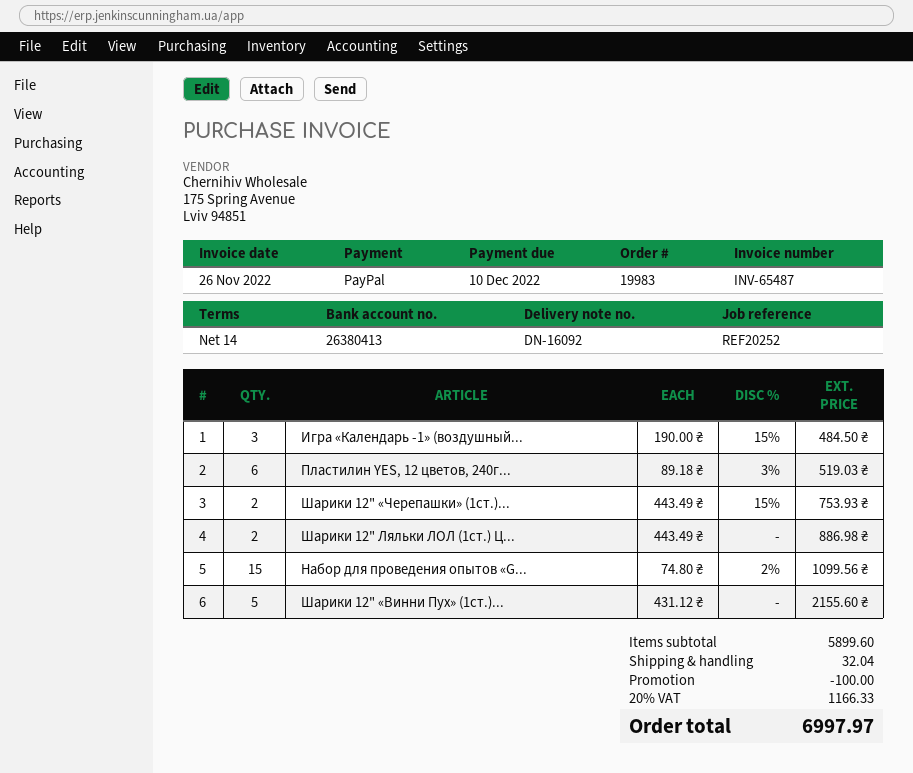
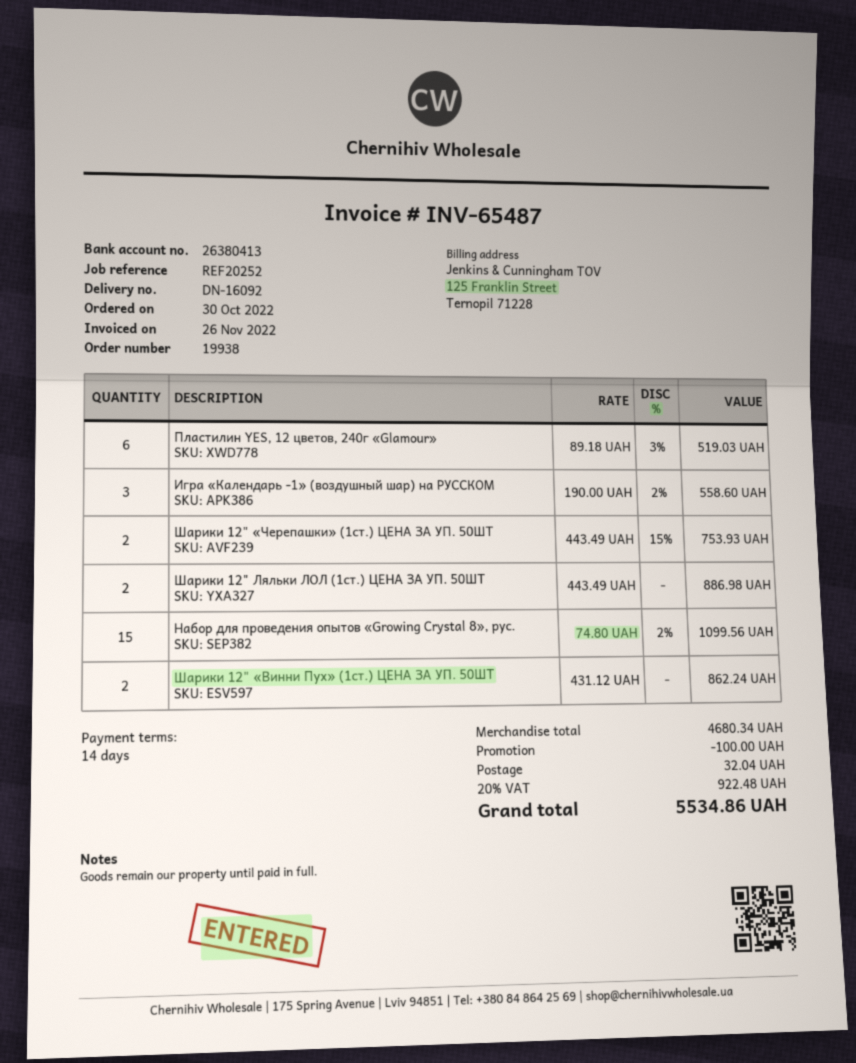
order number: 19983 -> 19938
Игра «Календарь -1» (воздушный...: 3 x 190.00 - 15% = 484.50 -> 3 x 190.00 - 2% = 558.60
Шарики 12" «Винни Пух» (1ст.)...: 5 x 431.12 = 2155.60 -> 2 x 431.12 = 862.24
subtotal: 5899.60 -> 4680.34
tax: 20% = 1166.33 -> 20% = 922.48
total: 6997.97 -> 5534.86

